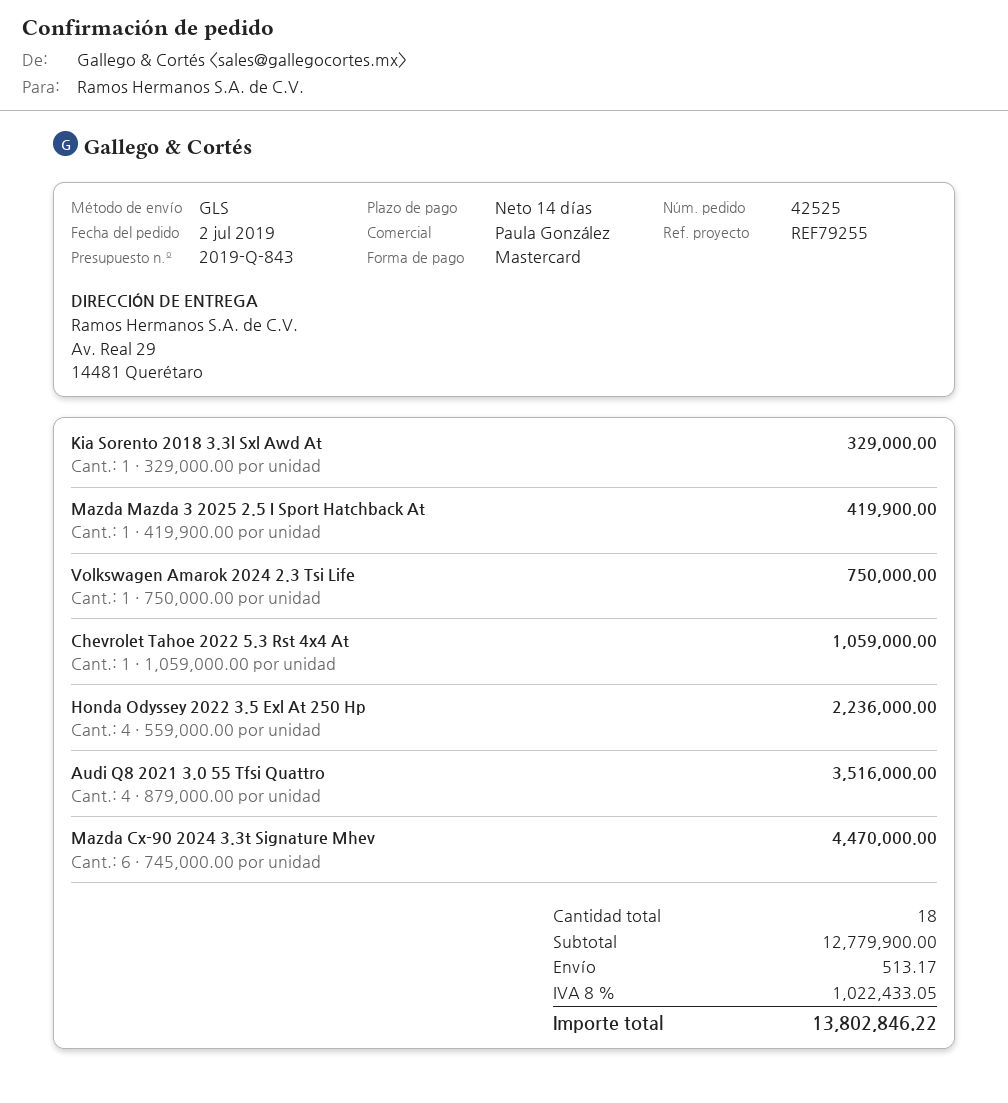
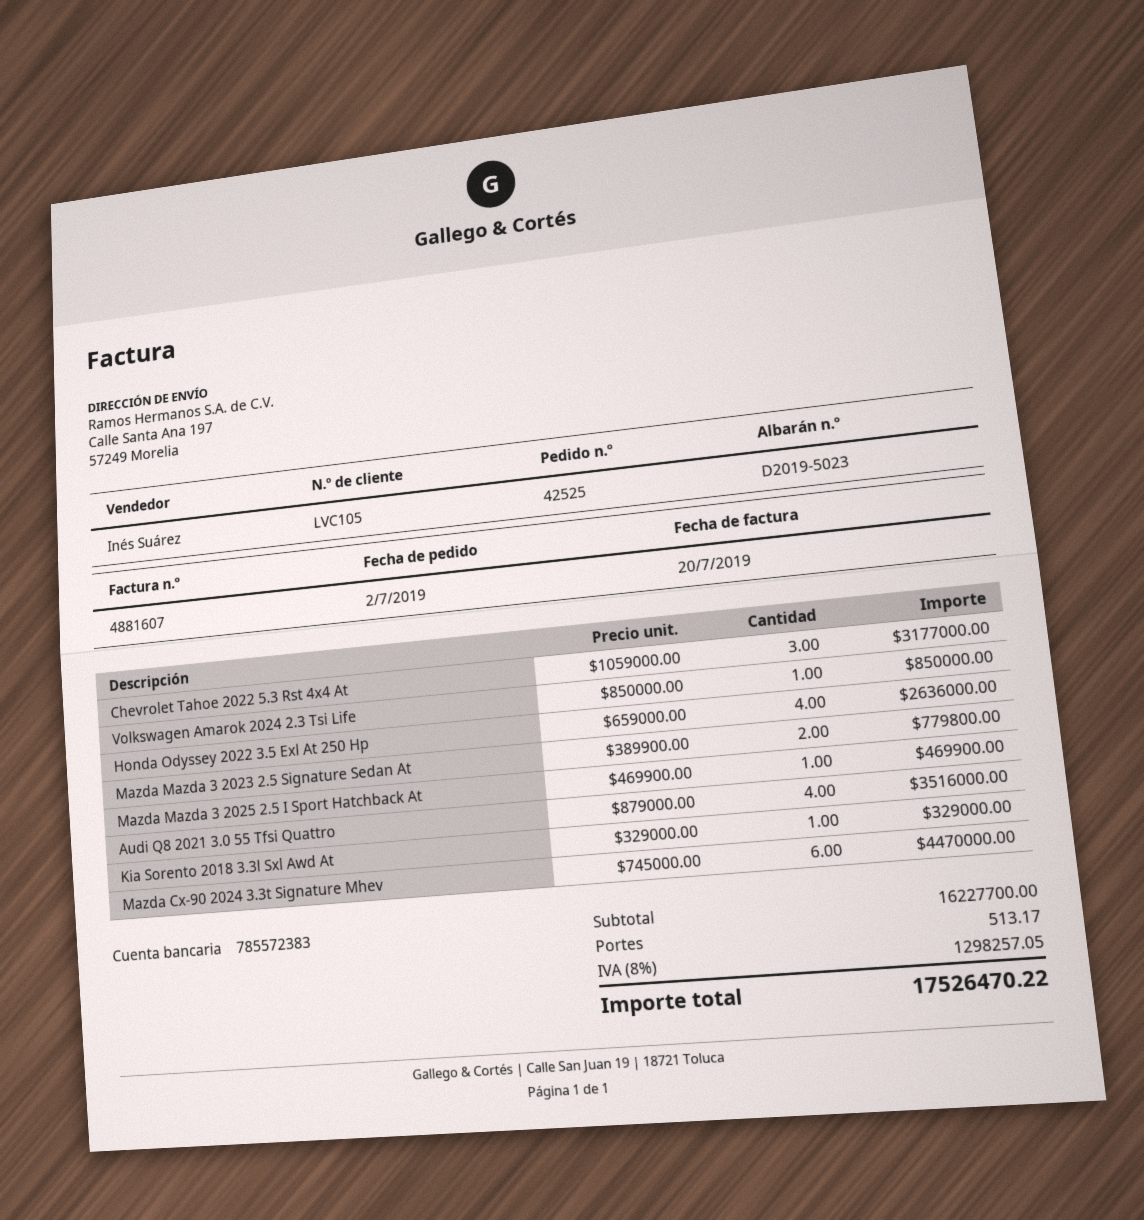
sales rep: Paula González -> Inés Suárez
ship to: Av. Real 29, 14481 Querétaro -> Calle Santa Ana 197, 57249 Morelia
Mazda Mazda 3 2025 2.5 I Sport Hatchback At: 1 x 419900.00 = 419900.00 -> 1 x 469900.00 = 469900.00
Volkswagen Amarok 2024 2.3 Tsi Life: 1 x 750000.00 = 750000.00 -> 1 x 850000.00 = 850000.00
Chevrolet Tahoe 2022 5.3 Rst 4x4 At: 1 x 1059000.00 = 1059000.00 -> 3 x 1059000.00 = 3177000.00
Honda Odyssey 2022 3.5 Exl At 250 Hp: 4 x 559000.00 = 2236000.00 -> 4 x 659000.00 = 2636000.00
Mazda Mazda 3 2023 2.5 Signature Sedan At: none -> 2 x 389900.00 = 779800.00
subtotal: 12779900.00 -> 16227700.00
tax: 8% = 1022433.05 -> 8% = 1298257.05
total: 13802846.22 -> 17526470.22

